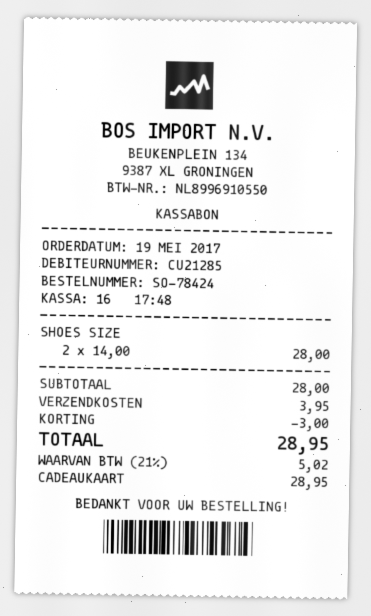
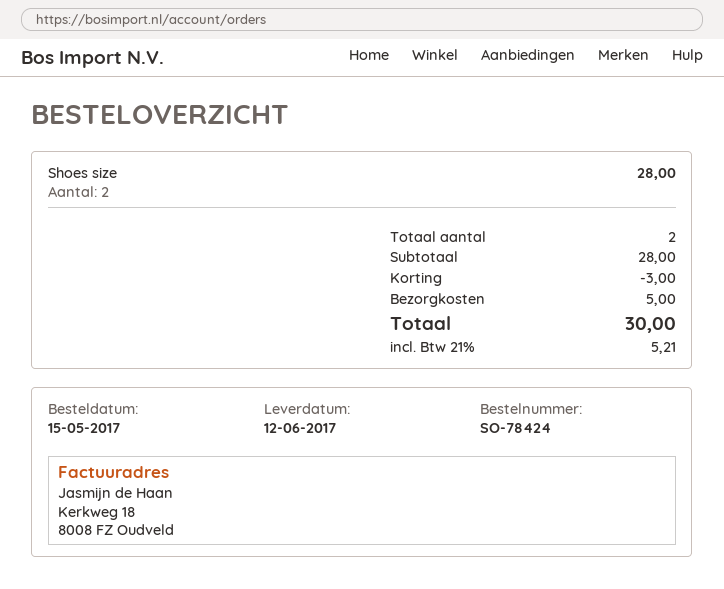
order date: 2017-05-19 -> 2017-05-15
shipping: 3.95 -> 5.00
tax: 21% = 5.02 -> 21% = 5.21
total: 28.95 -> 30.00

